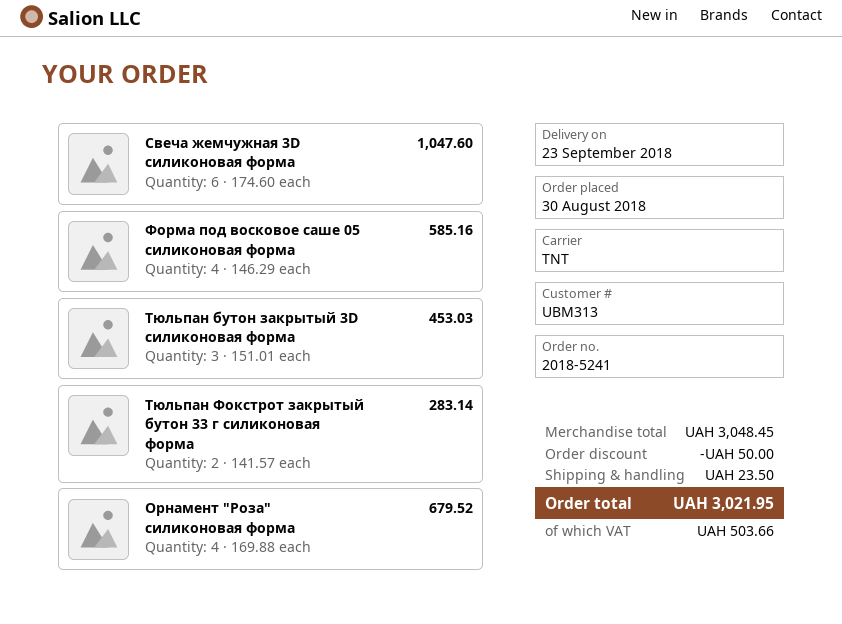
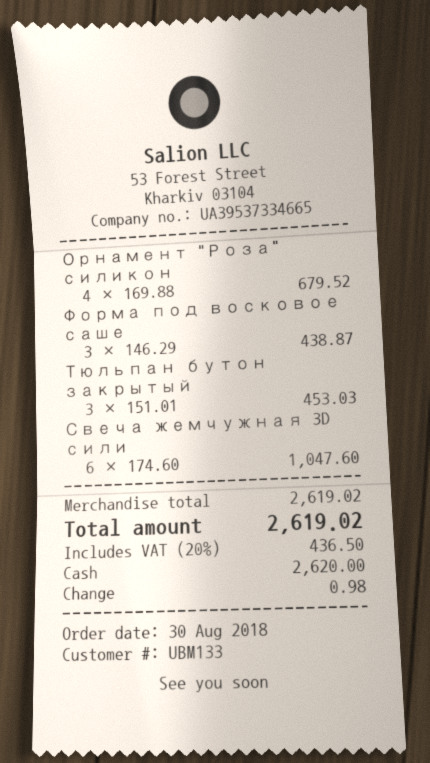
customer number: UBM313 -> UBM133
Форма под восковое саше 05 силиконовая форма: 4 x 146.29 = 585.16 -> 3 x 146.29 = 438.87
Тюльпан Фокстрот закрытый бутон 33 г силиконовая форма: 2 x 141.57 = 283.14 -> none
subtotal: 3048.45 -> 2619.02
discount: 50.00 -> none
shipping: 23.50 -> none
tax: 503.66 -> 436.50
total: 3021.95 -> 2619.02

